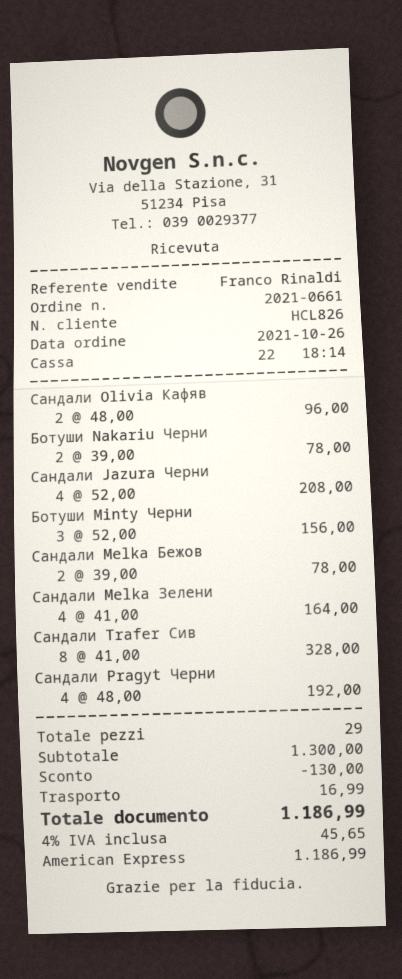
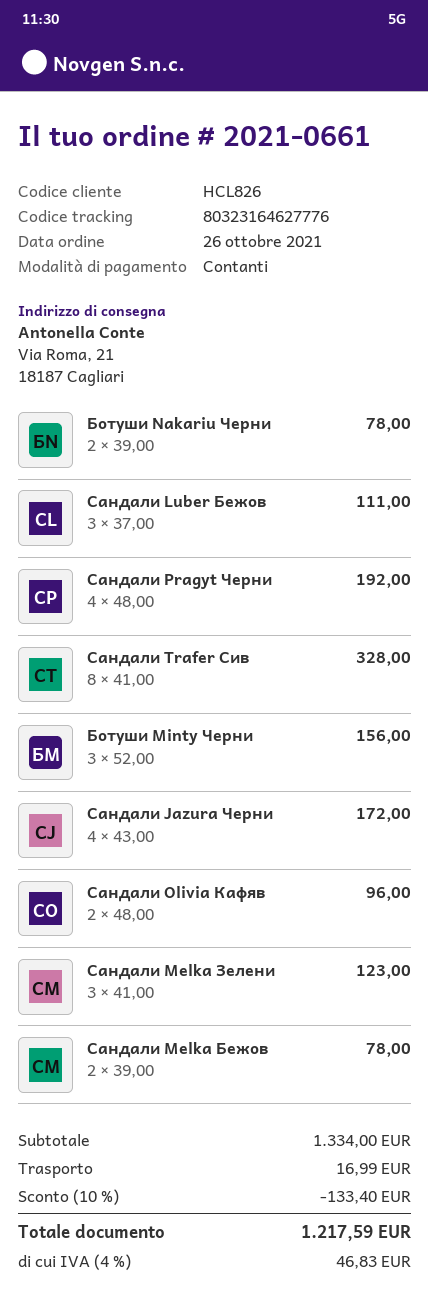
payment method: American Express -> cash
Сандали Jazura Черни: 4 x 52.00 = 208.00 -> 4 x 43.00 = 172.00
Сандали Melka Зелени: 4 x 41.00 = 164.00 -> 3 x 41.00 = 123.00
Сандали Luber Бежов: none -> 3 x 37.00 = 111.00
subtotal: 1300.00 -> 1334.00
discount: 130.00 -> 133.40
tax: 4% = 45.65 -> 4% = 46.83
total: 1186.99 -> 1217.59

